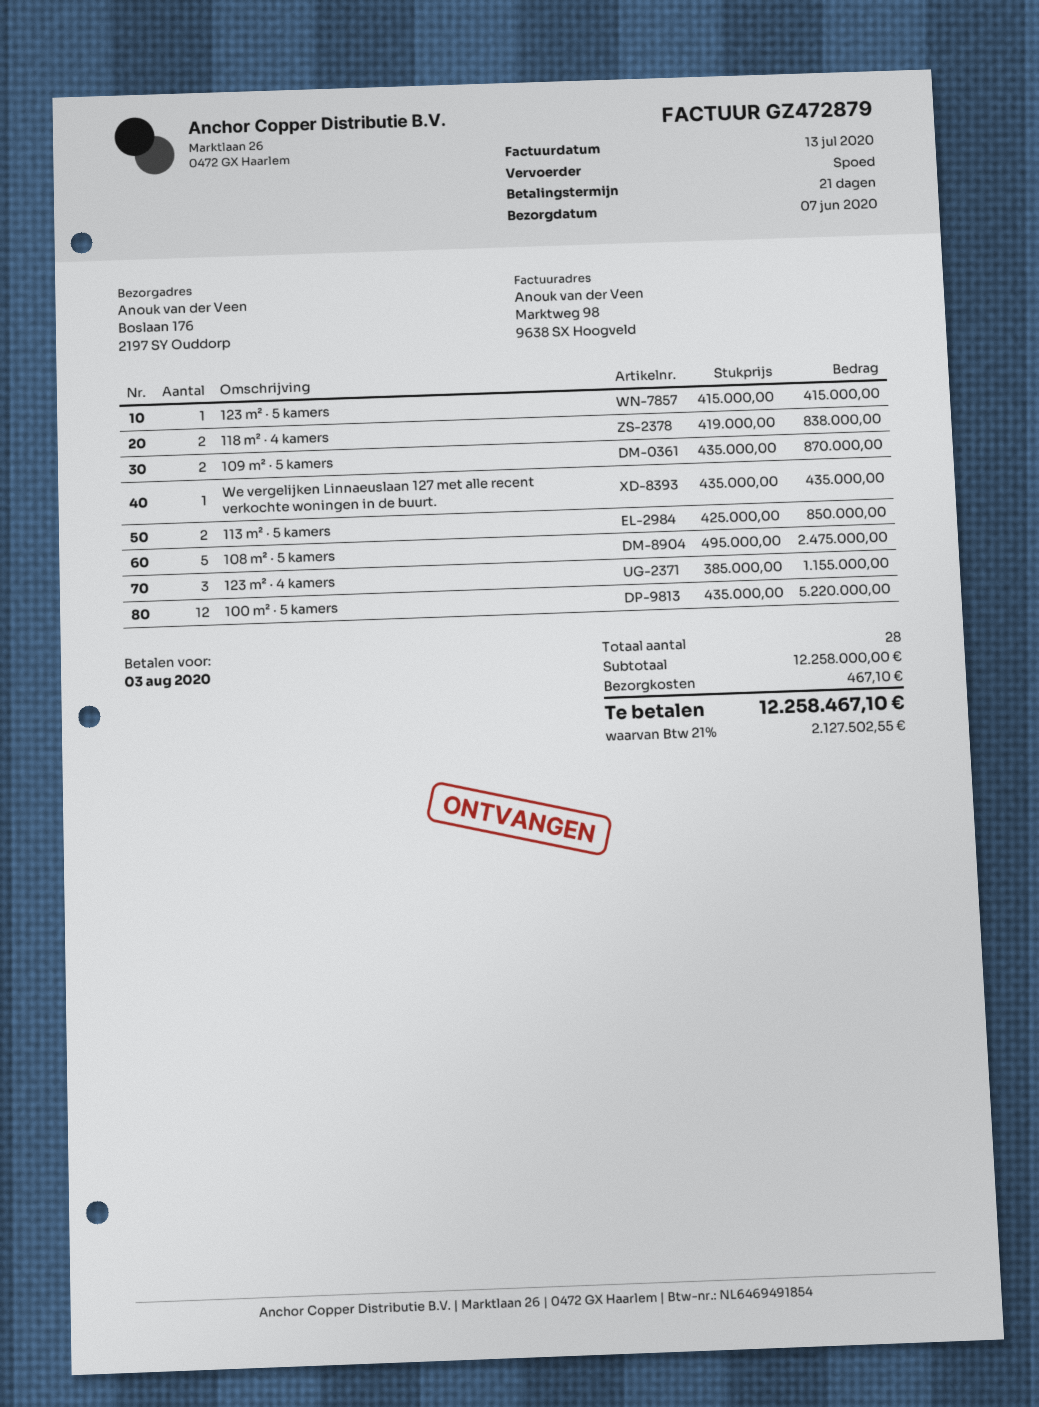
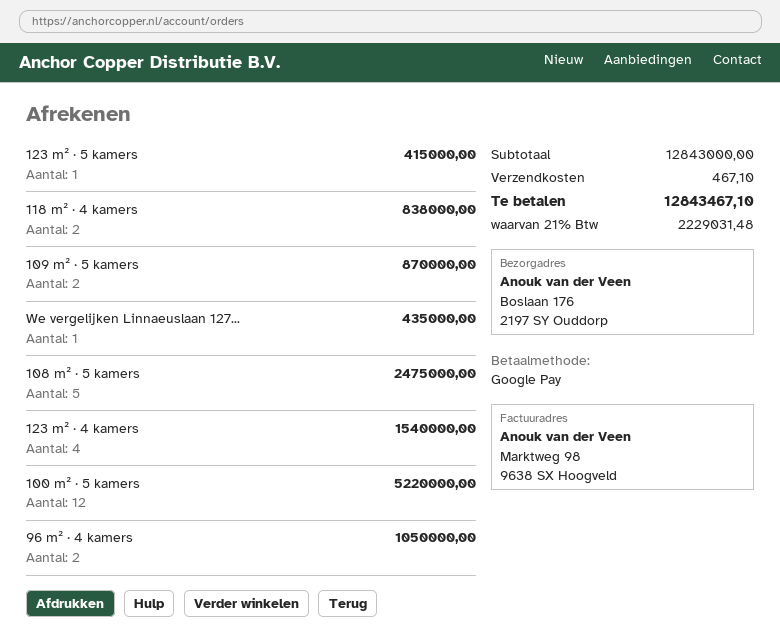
113 m² · 5 kamers: 2 for 850000.00 -> none
123 m² · 4 kamers: 3 for 1155000.00 -> 4 for 1540000.00
96 m² · 4 kamers: none -> 2 for 1050000.00
subtotal: 12258000.00 -> 12843000.00
tax: 21% = 2127502.55 -> 21% = 2229031.48
total: 12258467.10 -> 12843467.10

